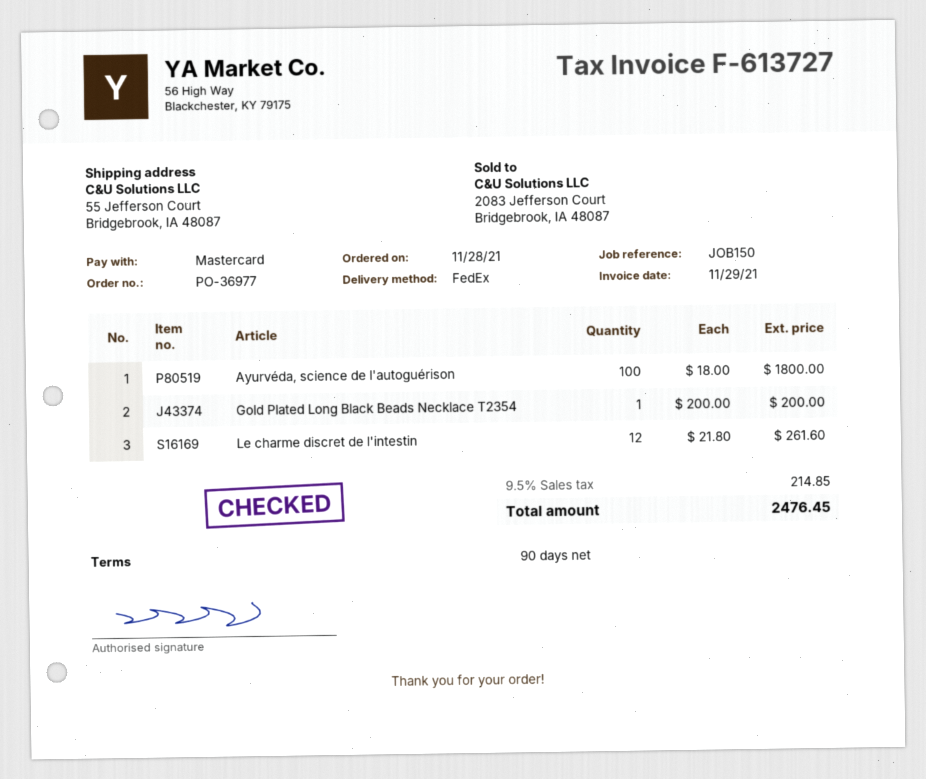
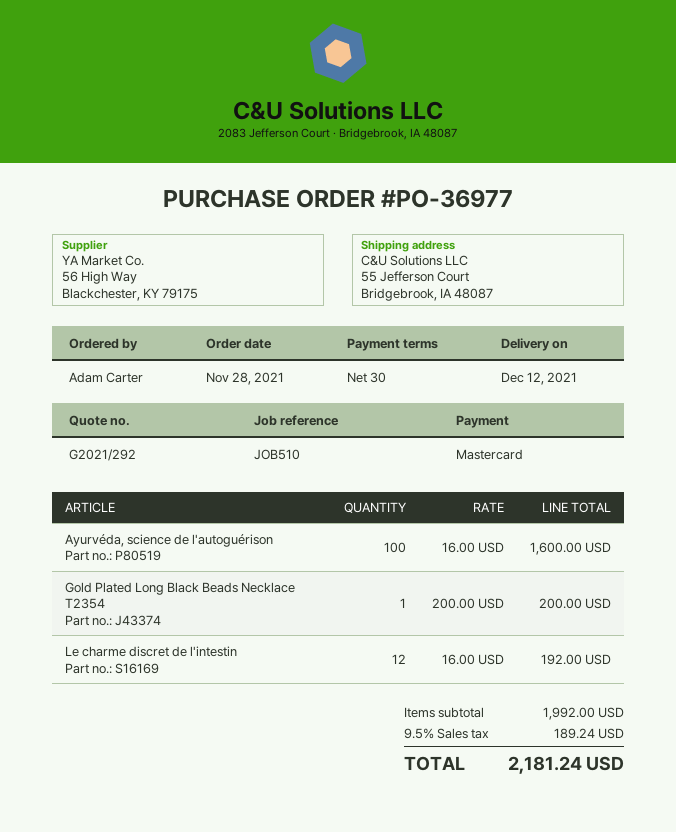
payment terms: 90 days -> 30 days
reference: JOB150 -> JOB510
Ayurvéda, science de l'autoguérison: 100 x 18.00 = 1800.00 -> 100 x 16.00 = 1600.00
Le charme discret de l'intestin: 12 x 21.80 = 261.60 -> 12 x 16.00 = 192.00
tax: 9.5% = 214.85 -> 9.5% = 189.24
total: 2476.45 -> 2181.24

